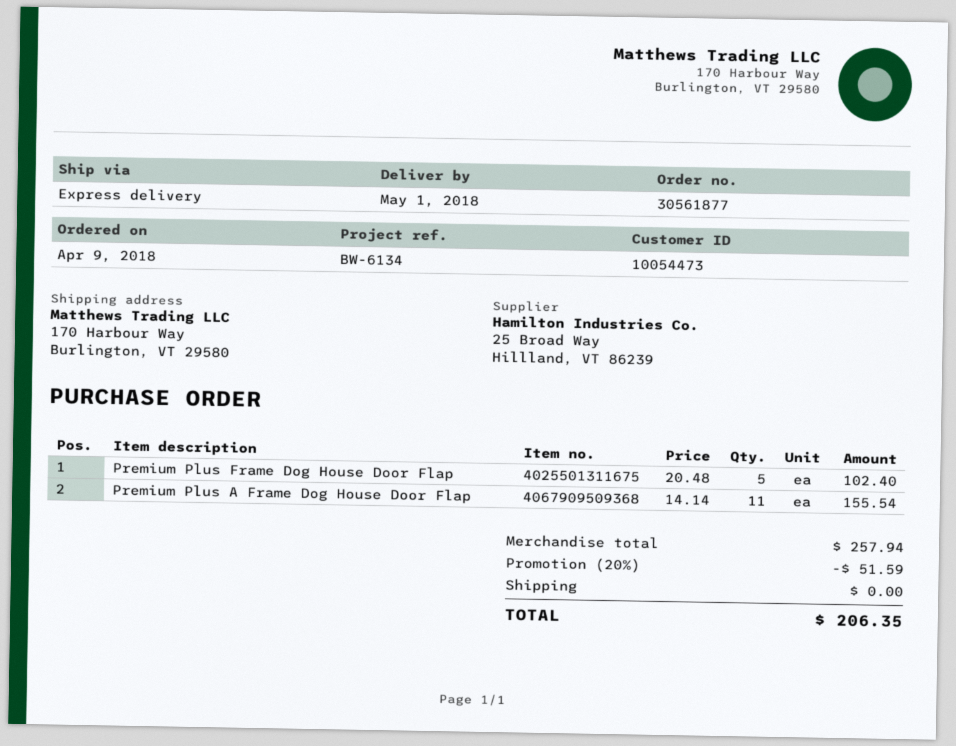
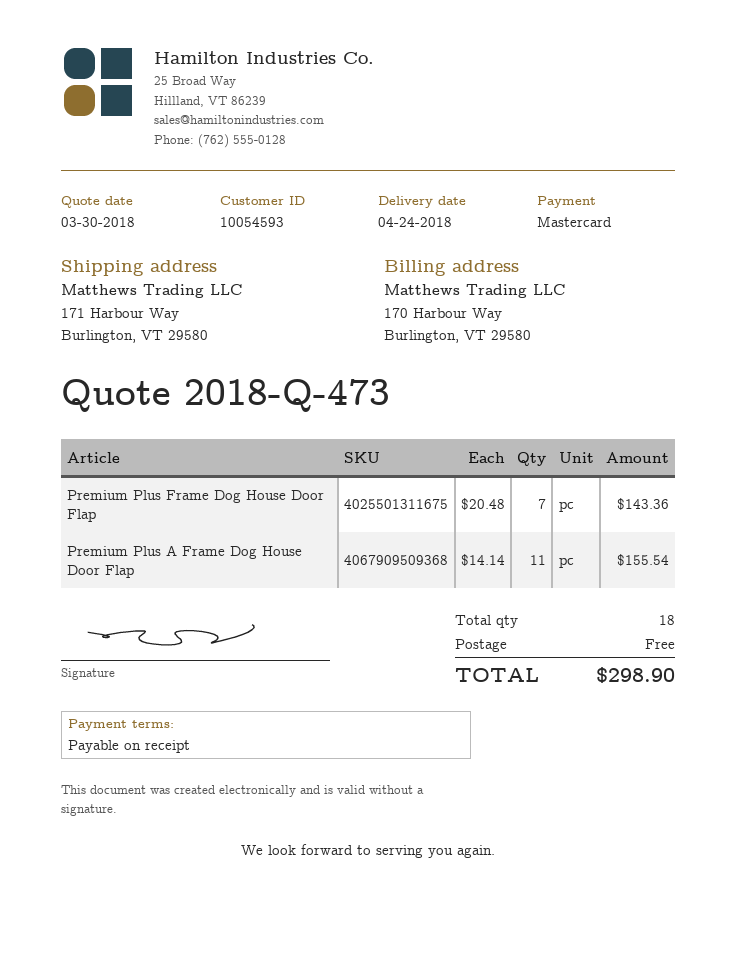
delivery date: 2018-05-01 -> 2018-04-24
customer number: 10054473 -> 10054593
ship to: 170 Harbour Way, Burlington, VT 29580 -> 171 Harbour Way, Burlington, VT 29580
Premium Plus Frame Dog House Door Flap: 5 x 20.48 = 102.40 -> 7 x 20.48 = 143.36
discount: 20% = 51.59 -> none
total: 206.35 -> 298.90

